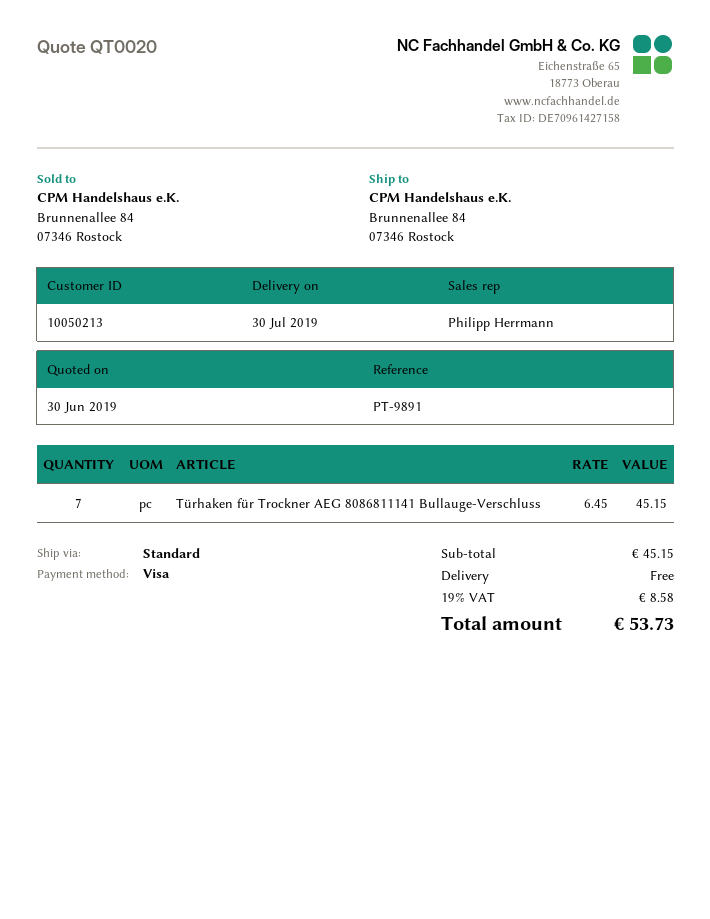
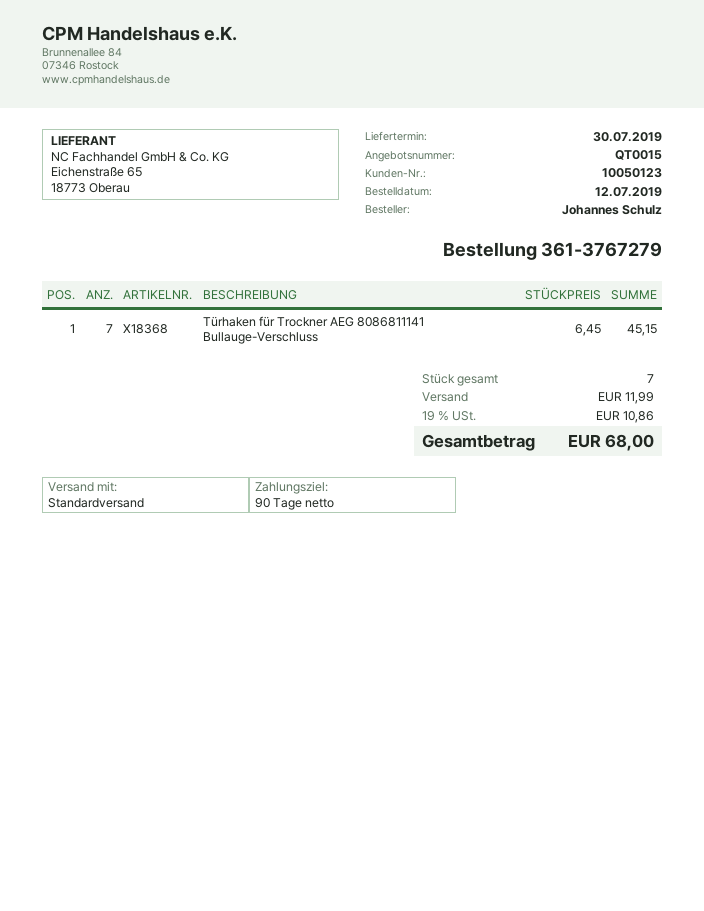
quote number: QT0020 -> QT0015
customer number: 10050213 -> 10050123
shipping: 0.00 -> 11.99
tax: 19% = 8.58 -> 19% = 10.86
total: 53.73 -> 68.00

